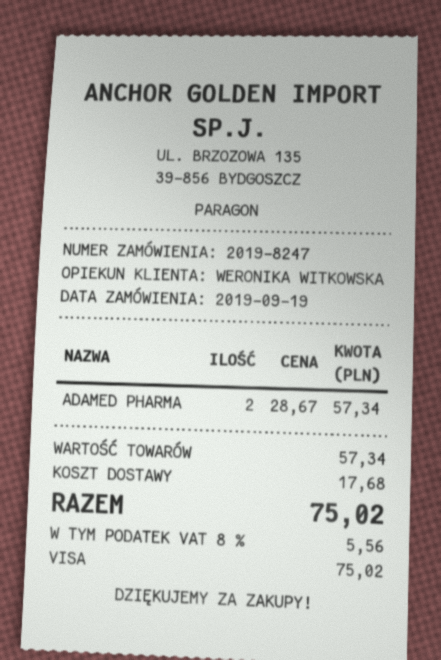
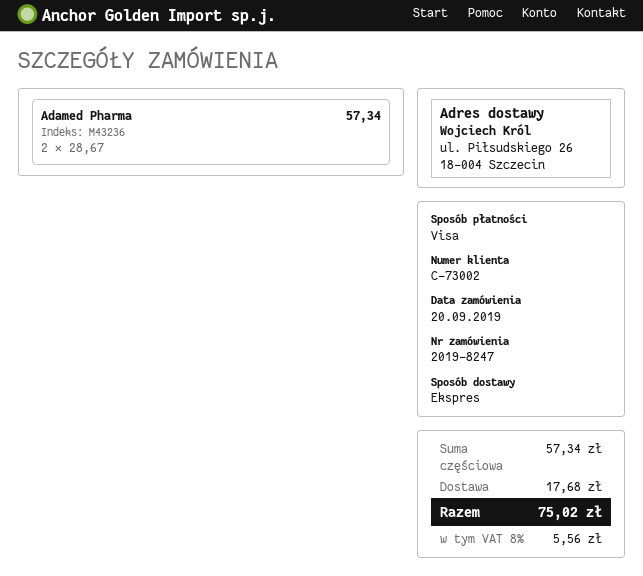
order date: 2019-09-19 -> 2019-09-20

